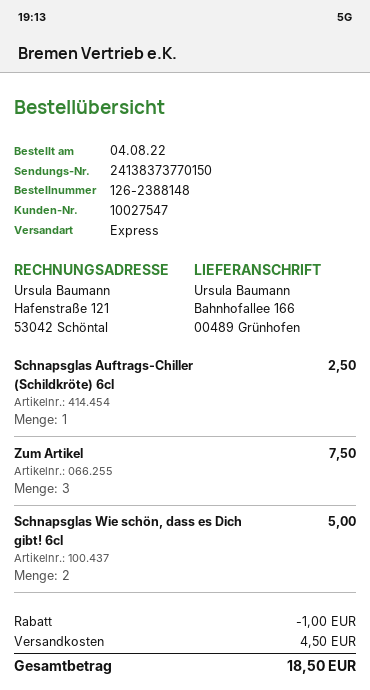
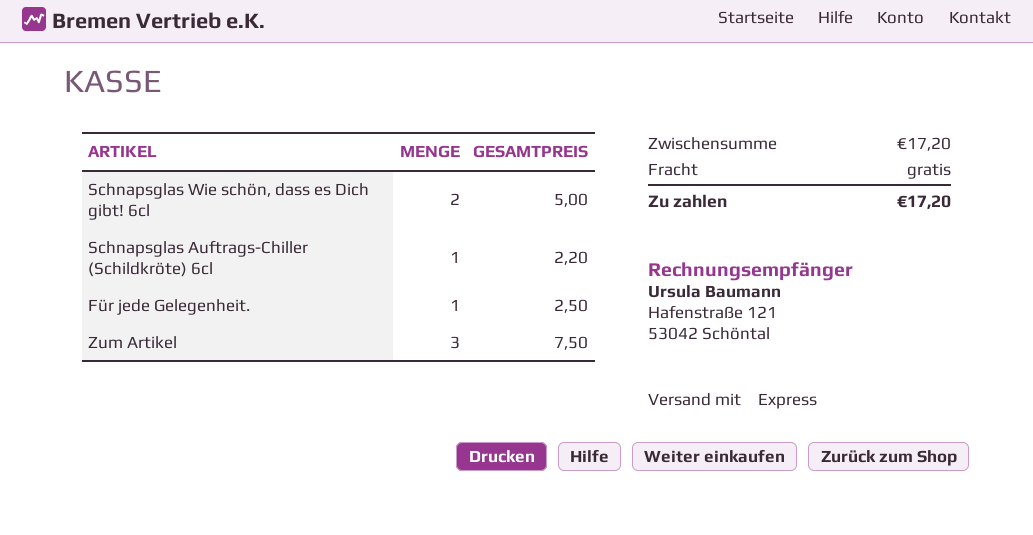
Schnapsglas Auftrags-Chiller (Schildkröte) 6cl: 1 for 2.50 -> 1 for 2.20
Für jede Gelegenheit.: none -> 1 for 2.50
discount: 1.00 -> none
shipping: 4.50 -> 0.00
total: 18.50 -> 17.20

